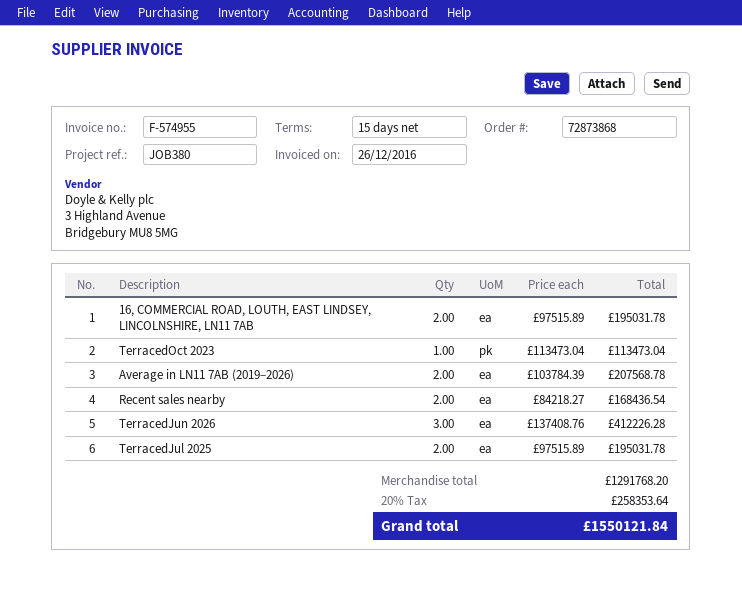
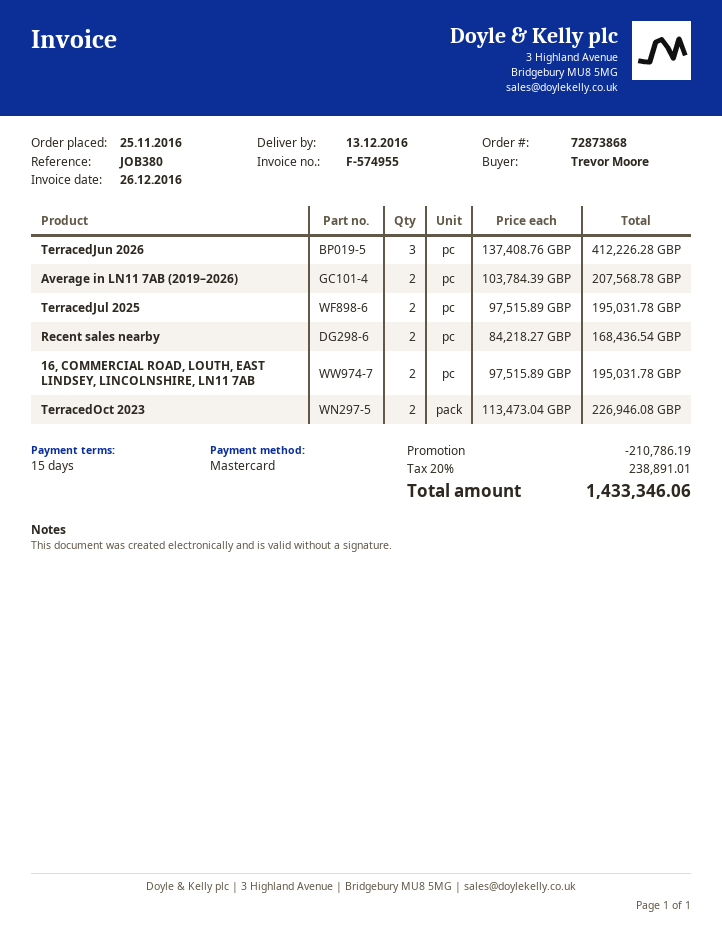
TerracedOct 2023: 1 x 113473.04 = 113473.04 -> 2 x 113473.04 = 226946.08
discount: none -> 210786.19
tax: 20% = 258353.64 -> 20% = 238891.01
total: 1550121.84 -> 1433346.06

